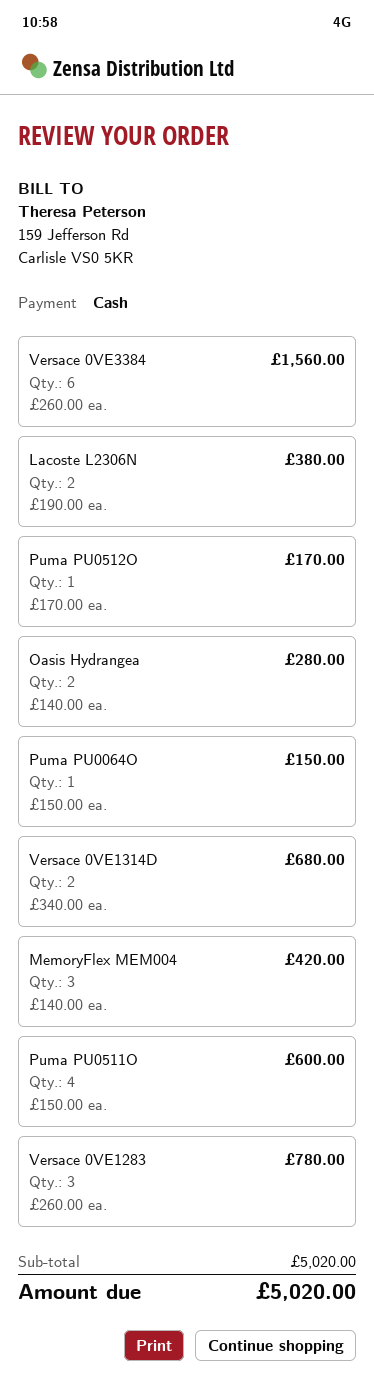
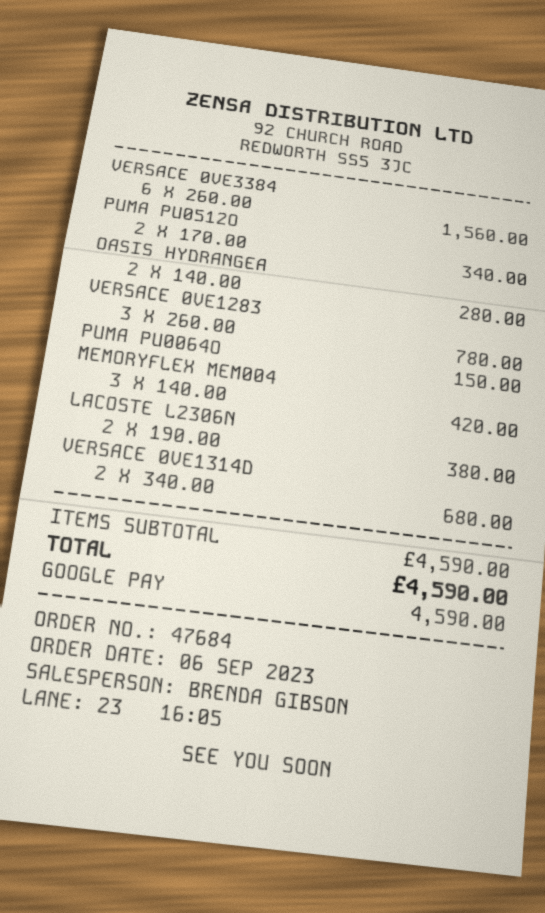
payment method: cash -> Google Pay
Puma PU0512O: 1 x 170.00 = 170.00 -> 2 x 170.00 = 340.00
Puma PU0511O: 4 x 150.00 = 600.00 -> none
subtotal: 5020.00 -> 4590.00
total: 5020.00 -> 4590.00

